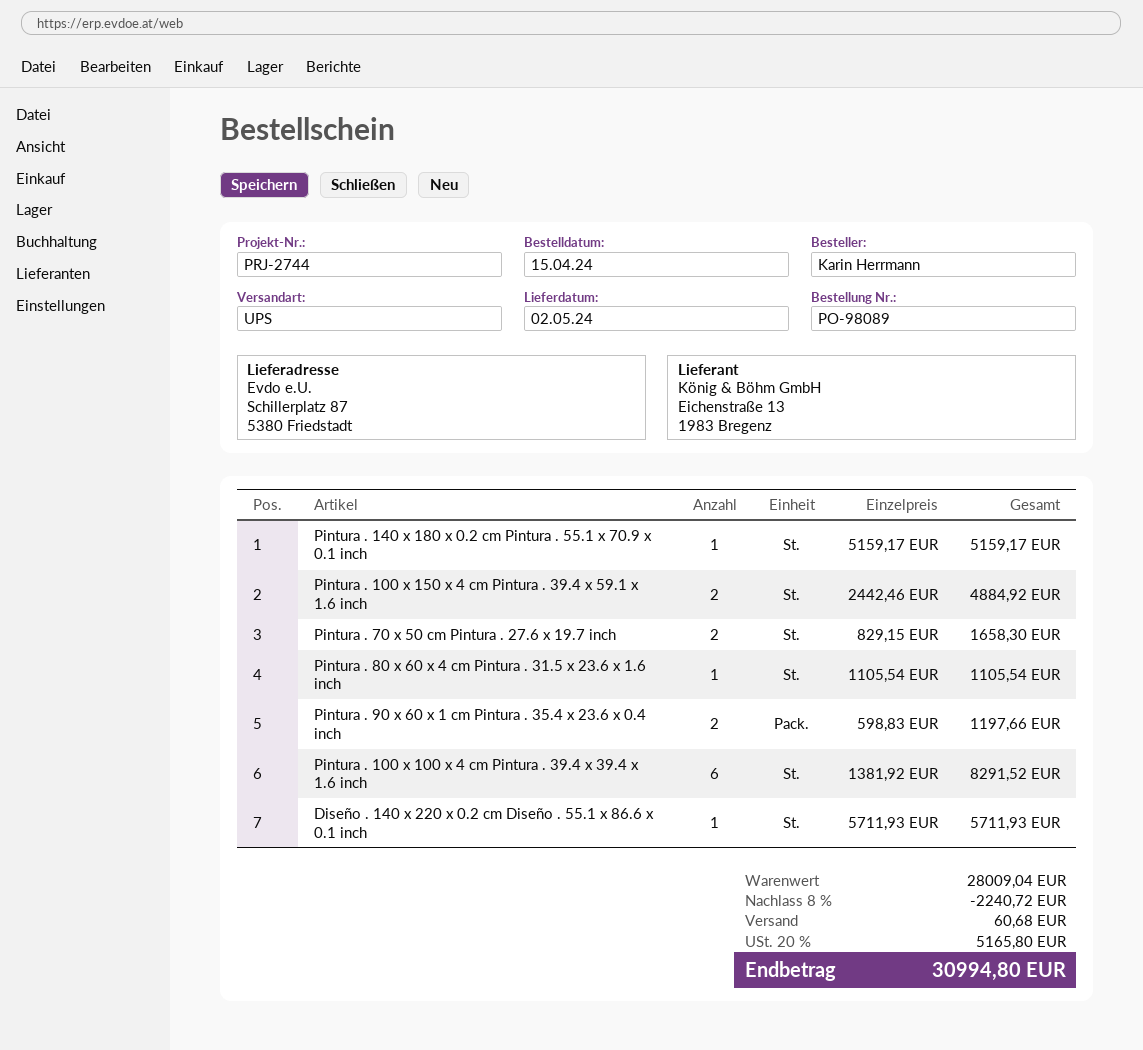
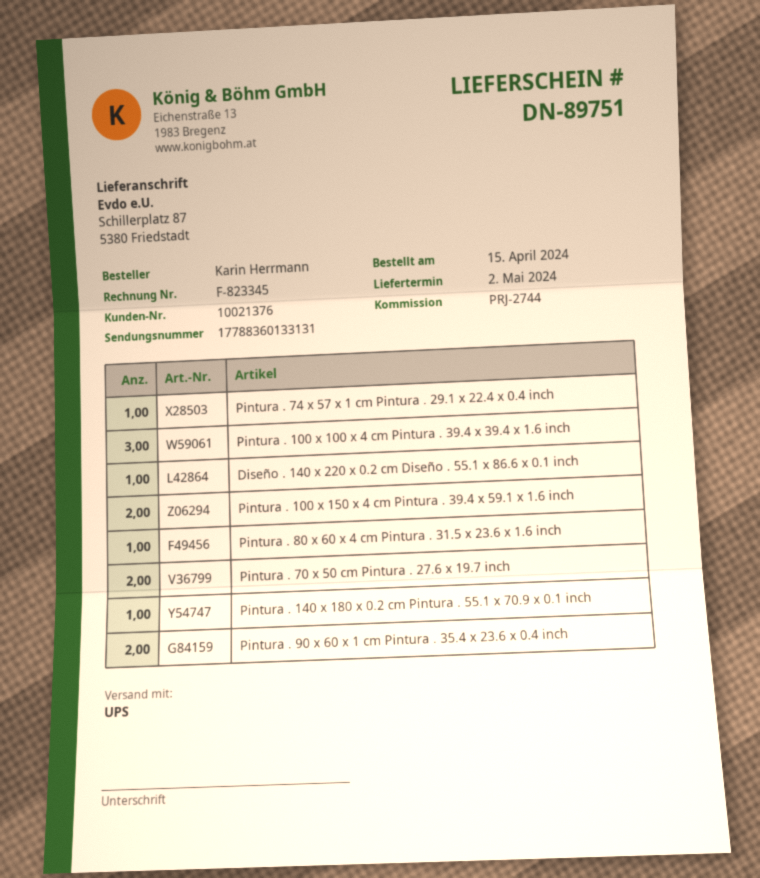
Pintura . 100 x 100 x 4 cm Pintura . 39.4 x 39.4 x 1.6 inch: 6 -> 3
Pintura . 74 x 57 x 1 cm Pintura . 29.1 x 22.4 x 0.4 inch: none -> 1

